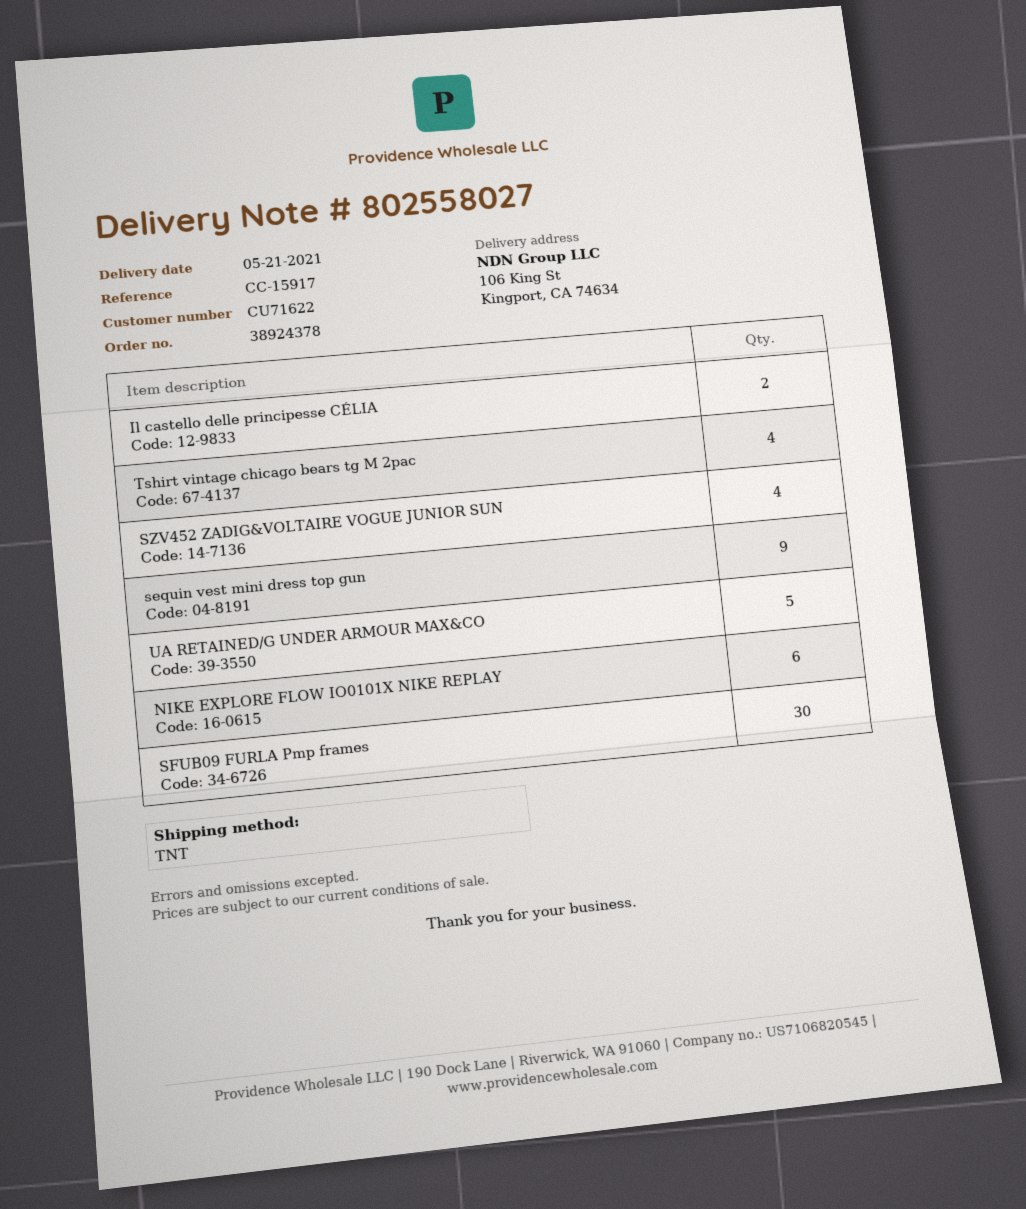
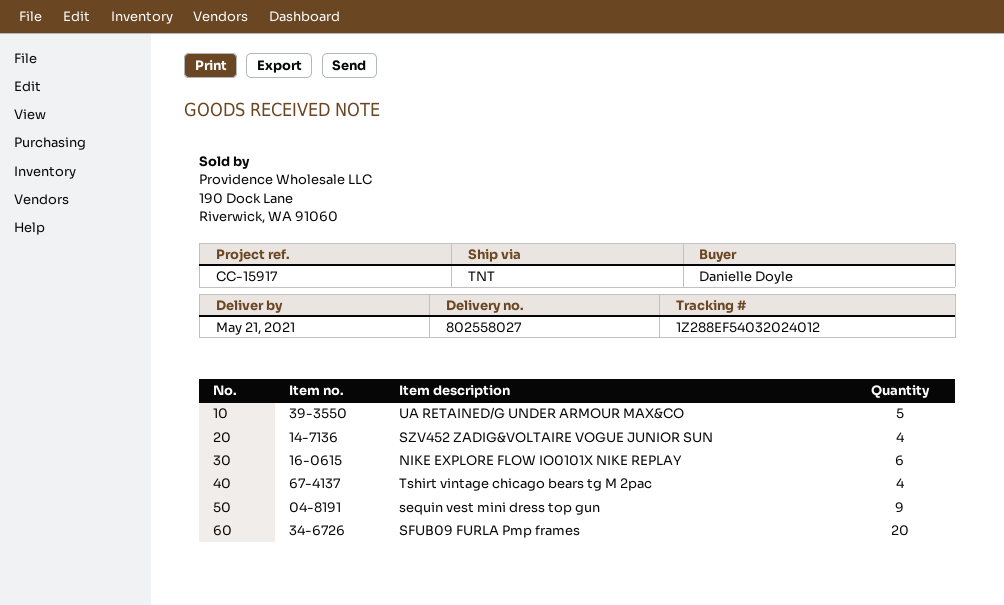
Il castello delle principesse CÉLIA: 2 -> none
SFUB09 FURLA Pmp frames: 30 -> 20

